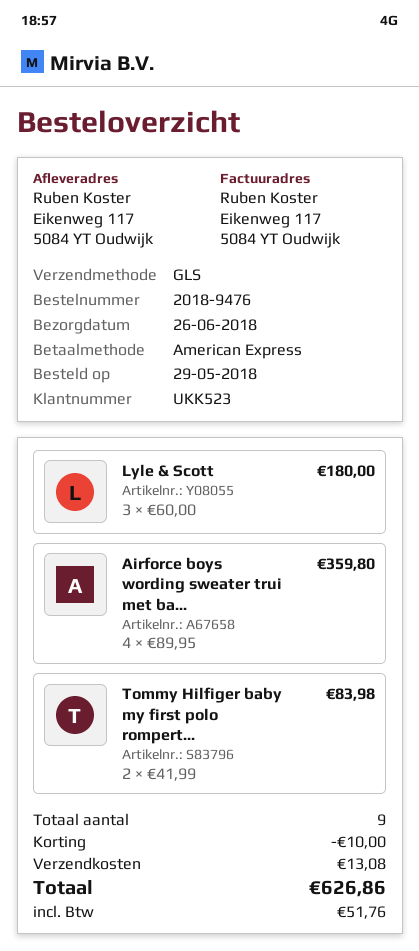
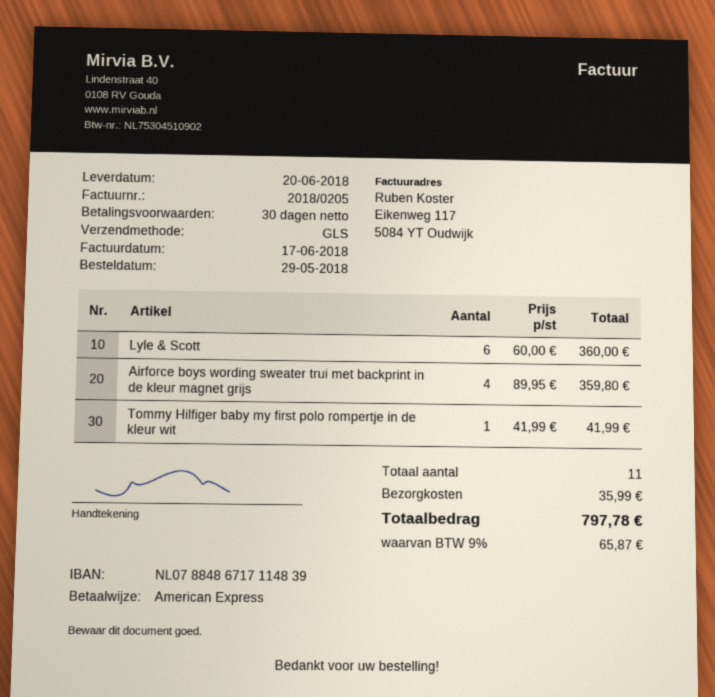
delivery date: 2018-06-26 -> 2018-06-20
Lyle & Scott: 3 x 60.00 = 180.00 -> 6 x 60.00 = 360.00
Tommy Hilfiger baby my first polo rompert...: 2 x 41.99 = 83.98 -> 1 x 41.99 = 41.99
total quantity: 9 -> 11
discount: 10.00 -> none
shipping: 13.08 -> 35.99
tax: 51.76 -> 65.87
total: 626.86 -> 797.78

